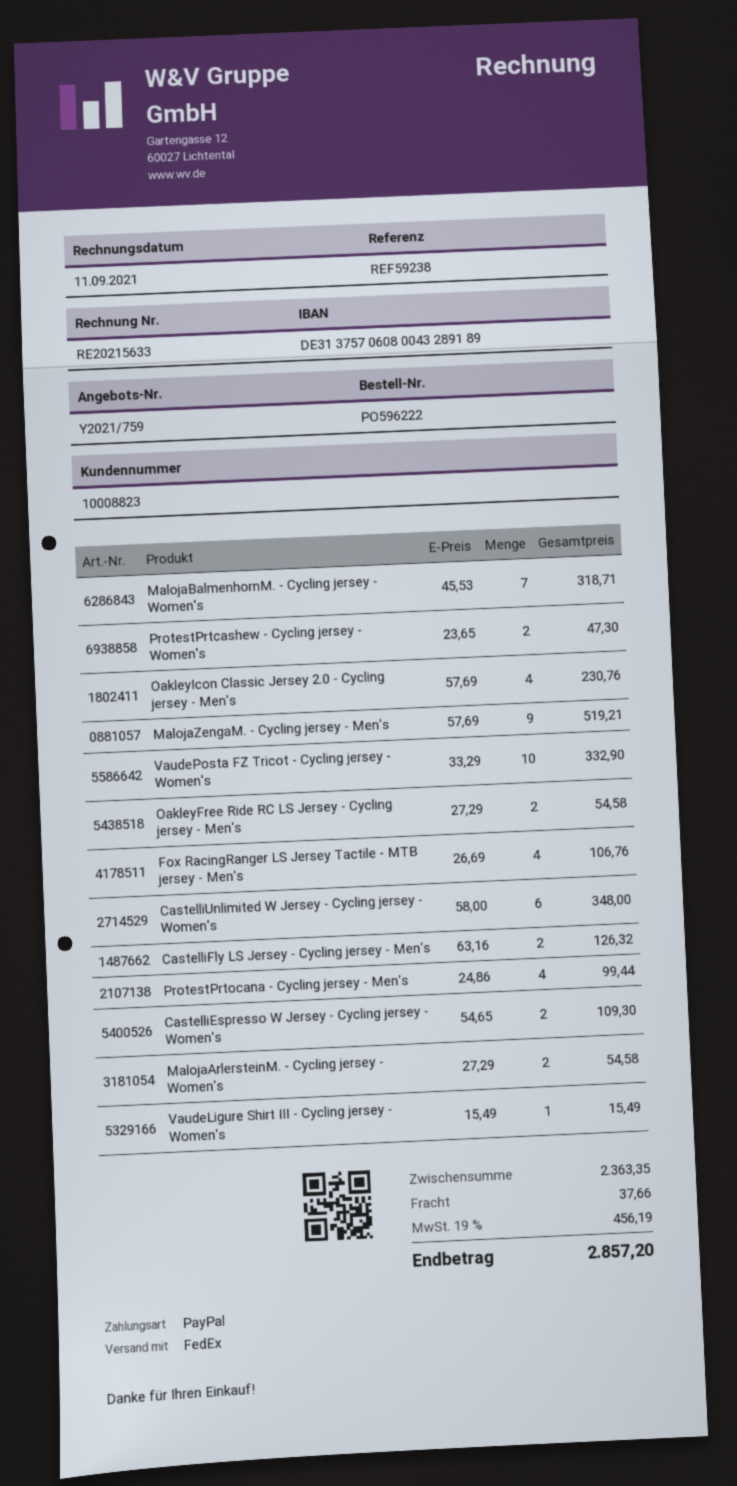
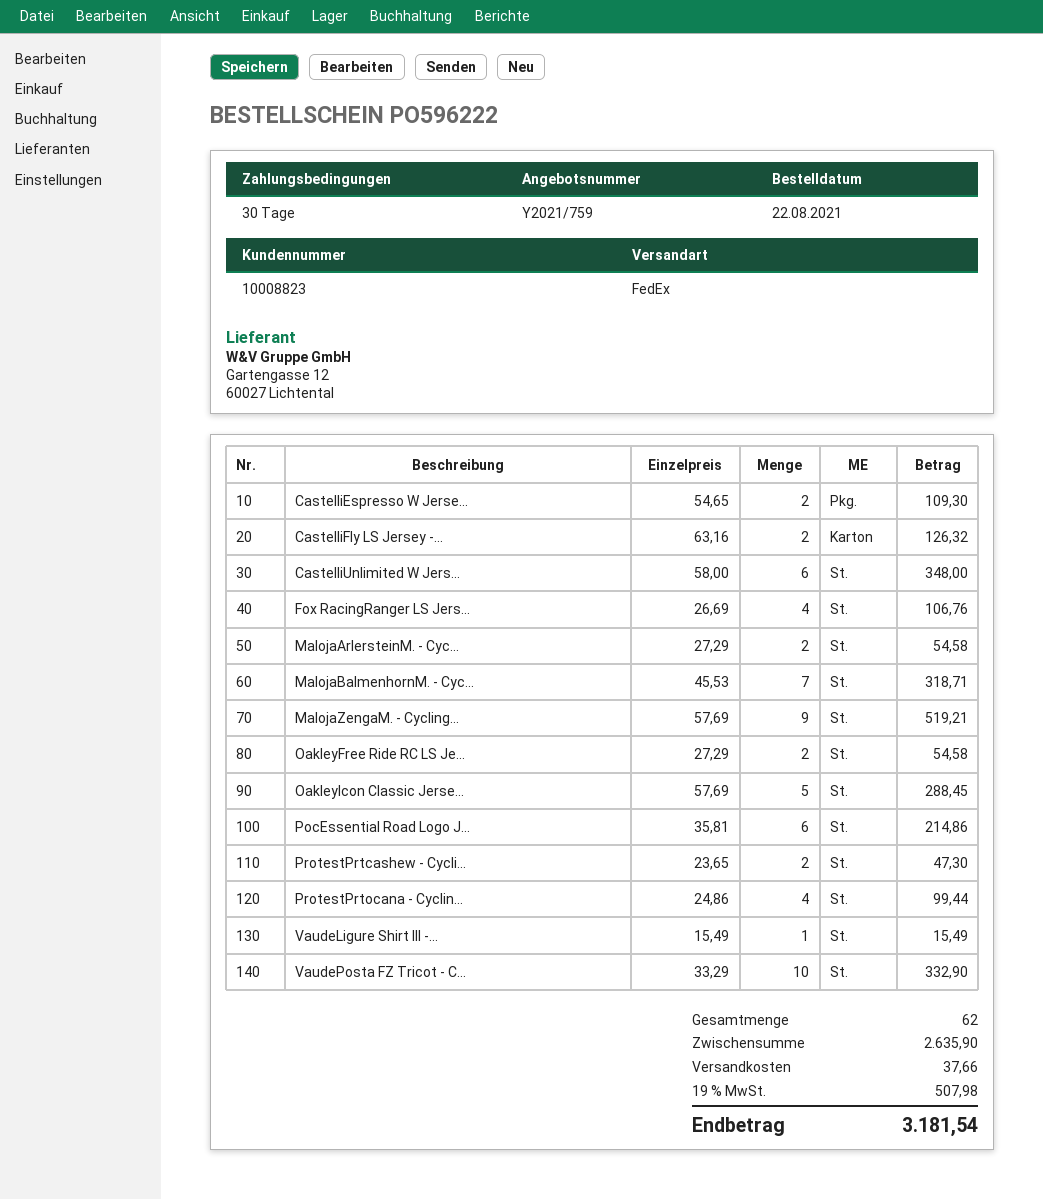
OakleyIcon Classic Jersey 2.0 - Cycling jersey - Men's: 4 x 57.69 = 230.76 -> 5 x 57.69 = 288.45
PocEssential Road Logo J...: none -> 6 x 35.81 = 214.86
subtotal: 2363.35 -> 2635.90
tax: 19% = 456.19 -> 19% = 507.98
total: 2857.20 -> 3181.54

